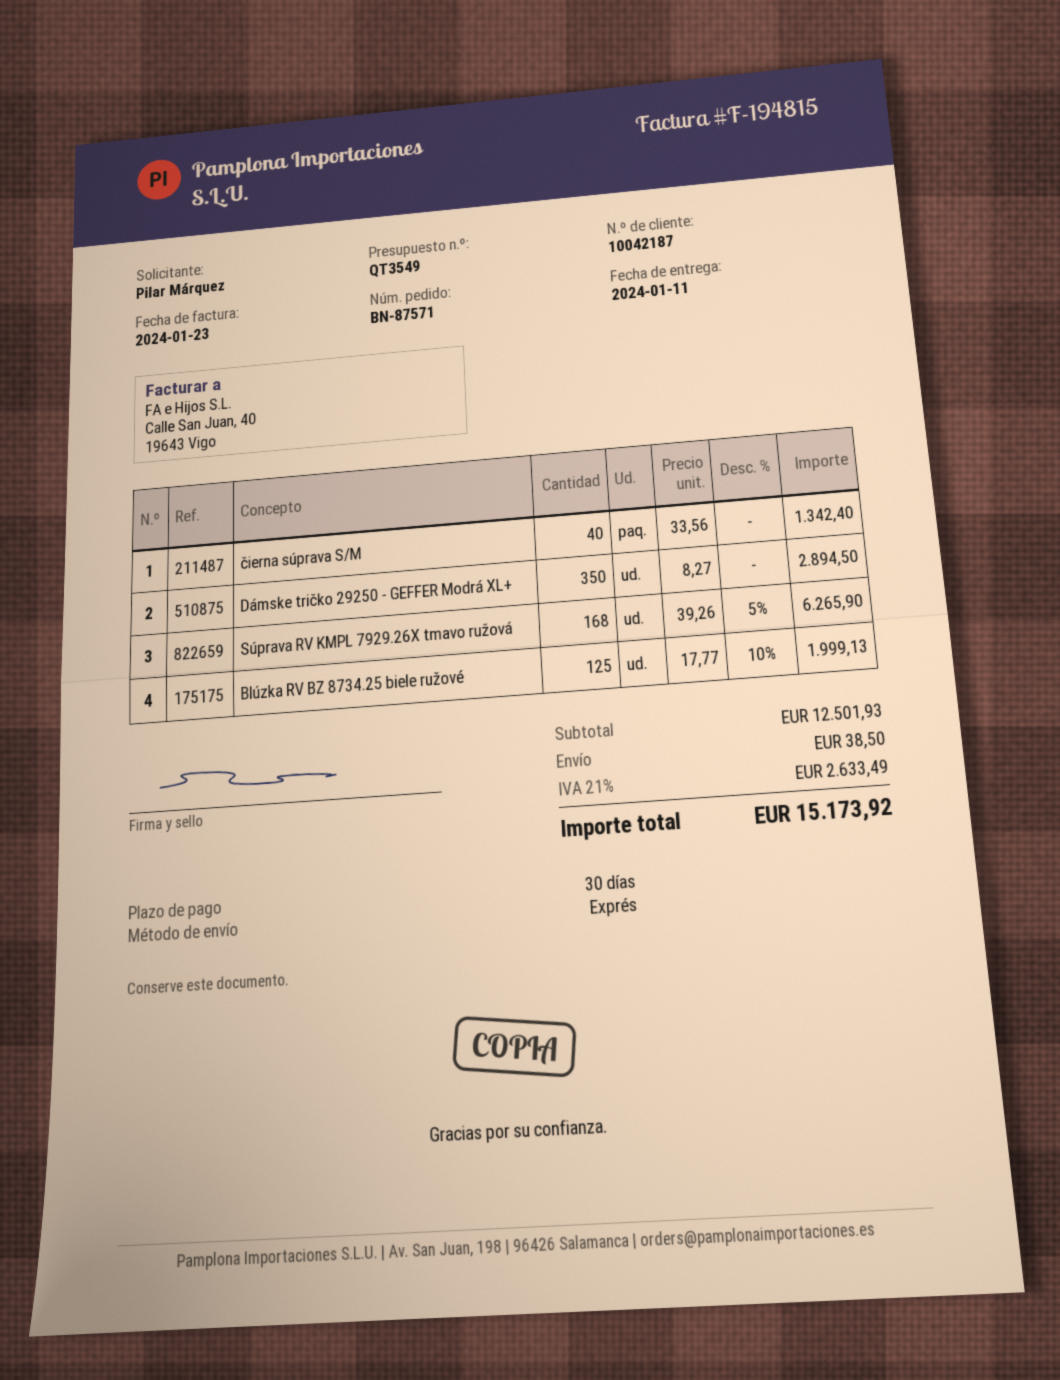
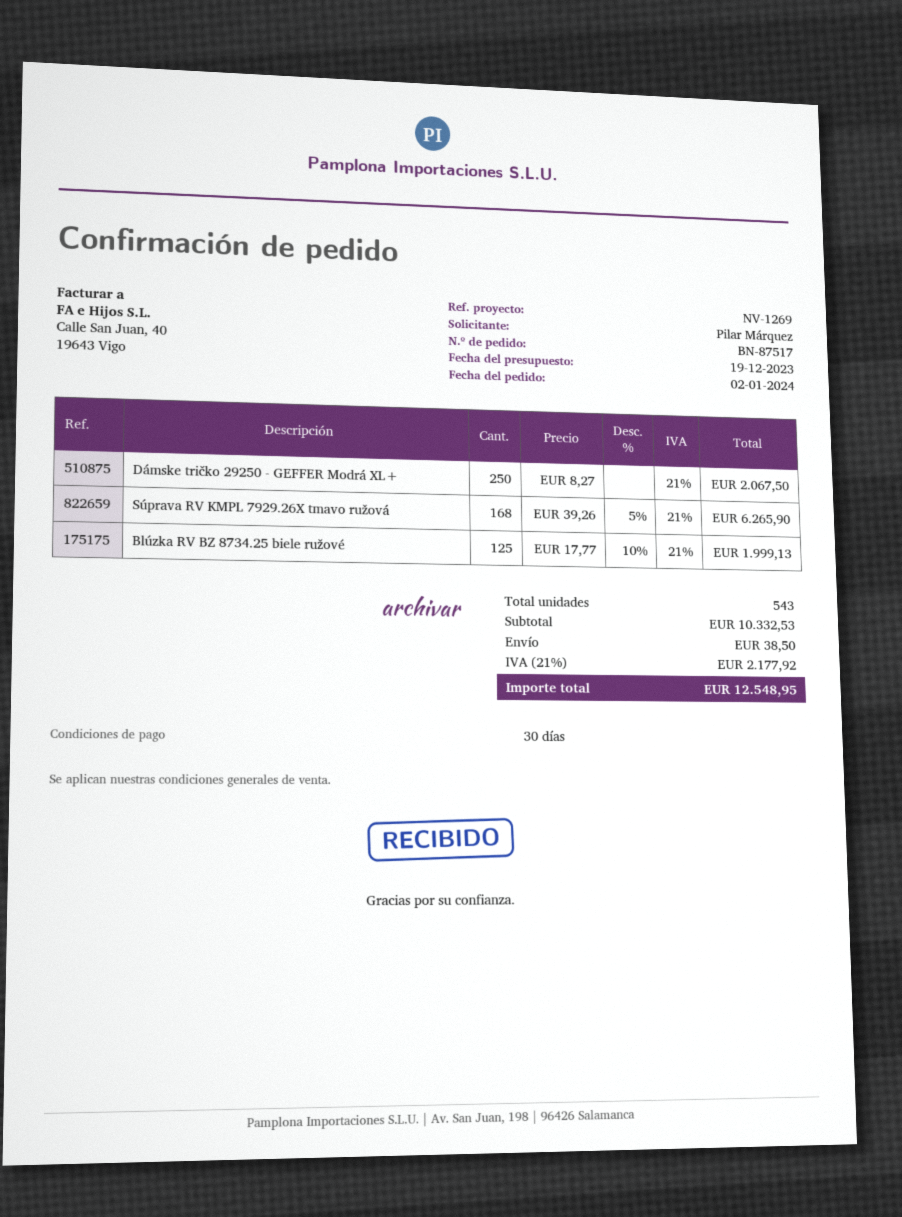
order number: BN-87571 -> BN-87517
čierna súprava S/M: 40 x 33.56 = 1342.40 -> none
Dámske tričko 29250 - GEFFER Modrá XL+: 350 x 8.27 = 2894.50 -> 250 x 8.27 = 2067.50
subtotal: 12501.93 -> 10332.53
tax: 21% = 2633.49 -> 21% = 2177.92
total: 15173.92 -> 12548.95

